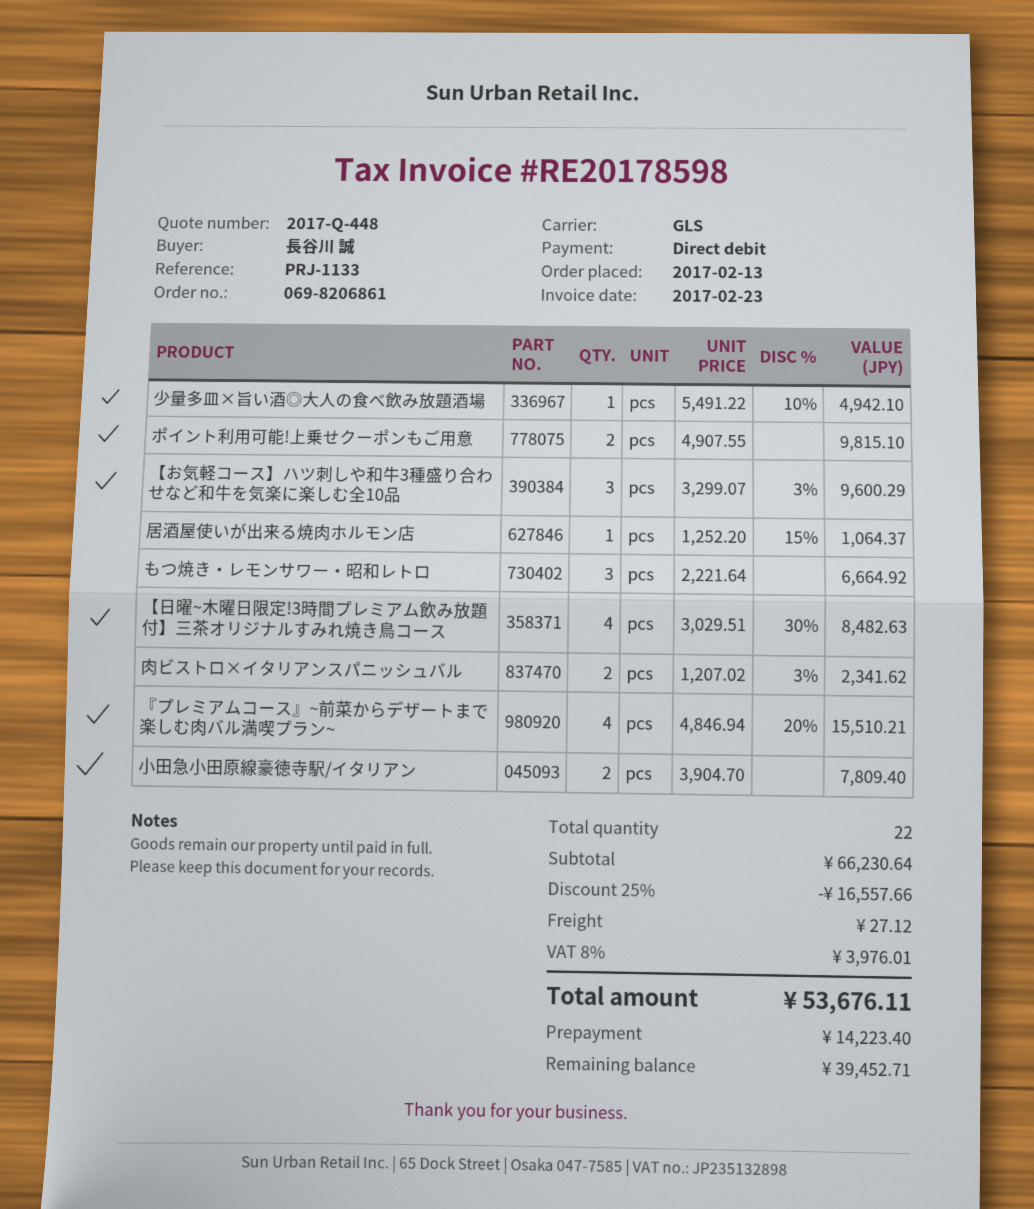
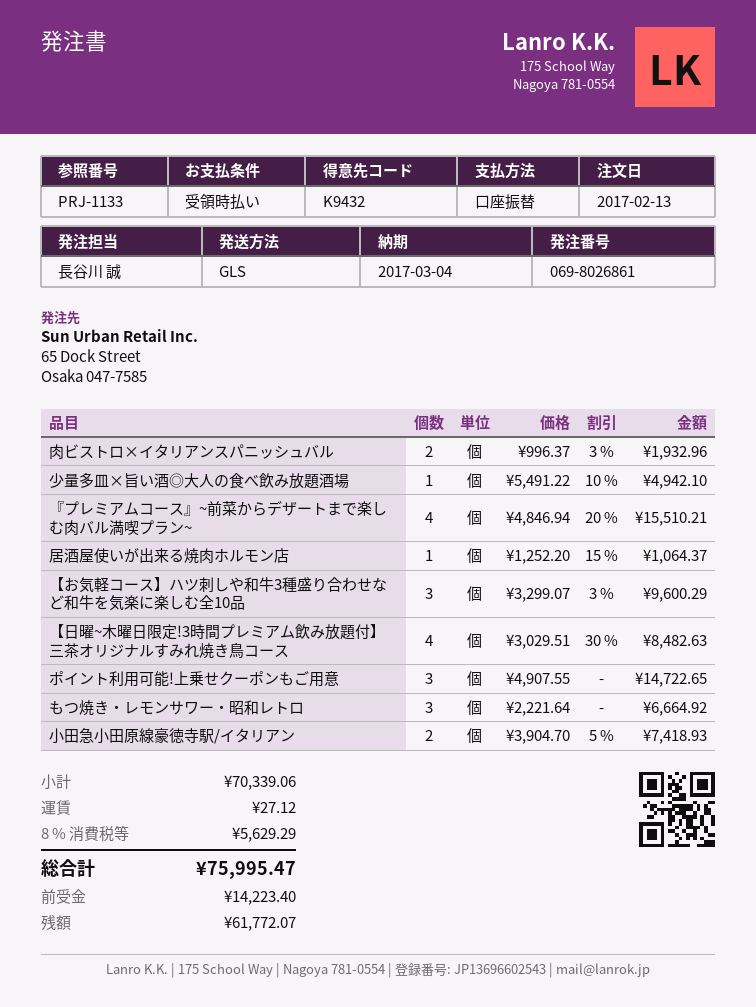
order number: 069-8206861 -> 069-8026861
ポイント利用可能!上乗せクーポンもご用意: 2 x 4907.55 = 9815.10 -> 3 x 4907.55 = 14722.65
肉ビストロ×イタリアンスパニッシュバル: 2 x 1207.02 - 3% = 2341.62 -> 2 x 996.37 - 3% = 1932.96
小田急小田原線豪徳寺駅/イタリアン: 2 x 3904.70 = 7809.40 -> 2 x 3904.70 - 5% = 7418.93
subtotal: 66230.64 -> 70339.06
discount: 25% = 16557.66 -> none
tax: 8% = 3976.01 -> 8% = 5629.29
total: 53676.11 -> 75995.47
balance: 39452.71 -> 61772.07

